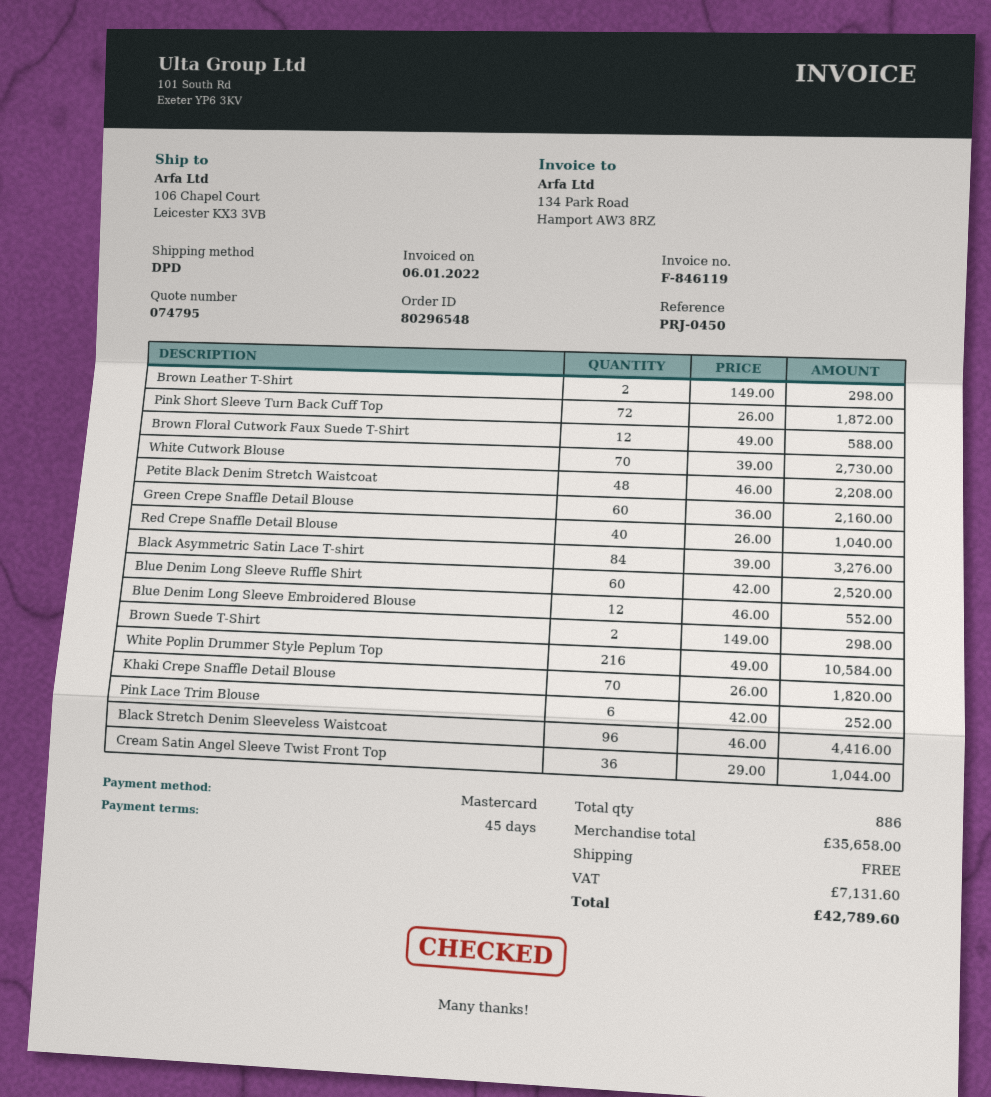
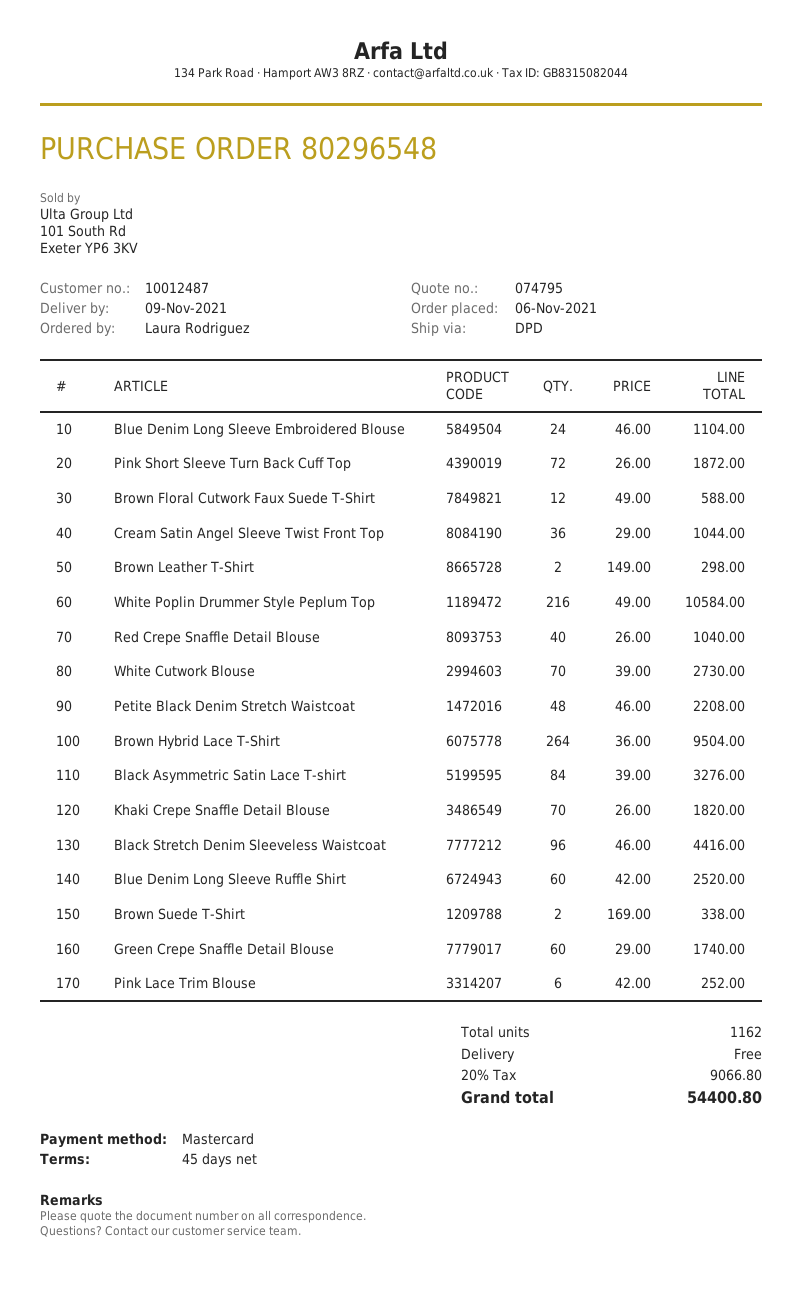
Green Crepe Snaffle Detail Blouse: 60 x 36.00 = 2160.00 -> 60 x 29.00 = 1740.00
Blue Denim Long Sleeve Embroidered Blouse: 12 x 46.00 = 552.00 -> 24 x 46.00 = 1104.00
Brown Suede T-Shirt: 2 x 149.00 = 298.00 -> 2 x 169.00 = 338.00
Brown Hybrid Lace T-Shirt: none -> 264 x 36.00 = 9504.00
total quantity: 886 -> 1162
tax: 7131.60 -> 9066.80
total: 42789.60 -> 54400.80

